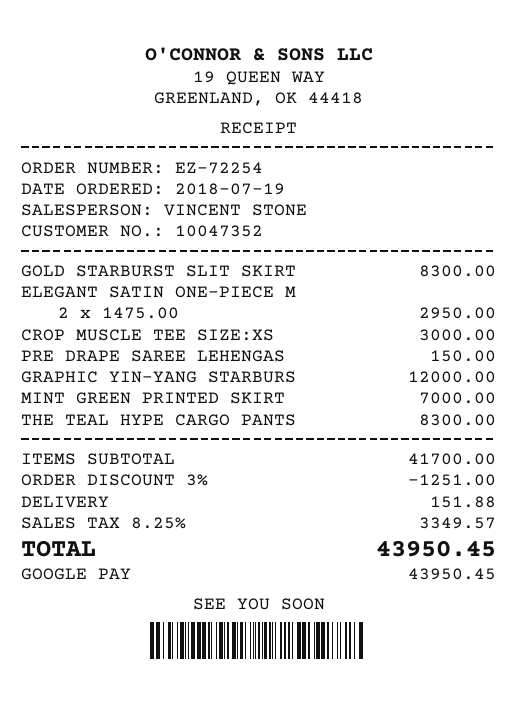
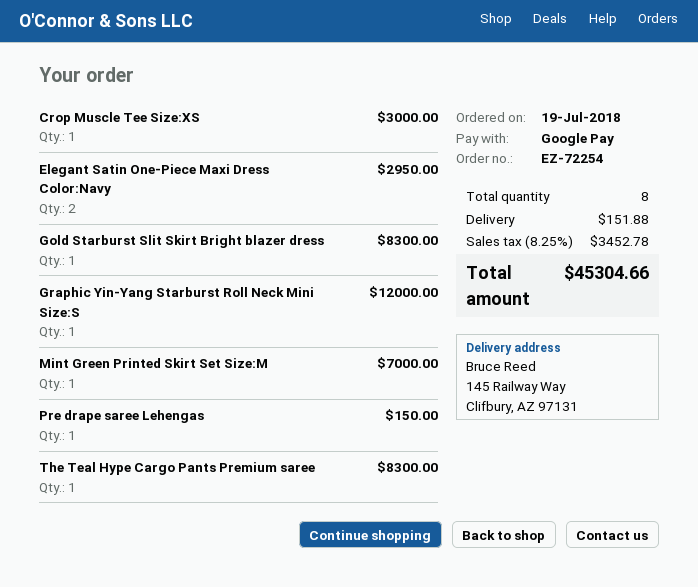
discount: 3% = 1251.00 -> none
tax: 8.25% = 3349.57 -> 8.25% = 3452.78
total: 43950.45 -> 45304.66

